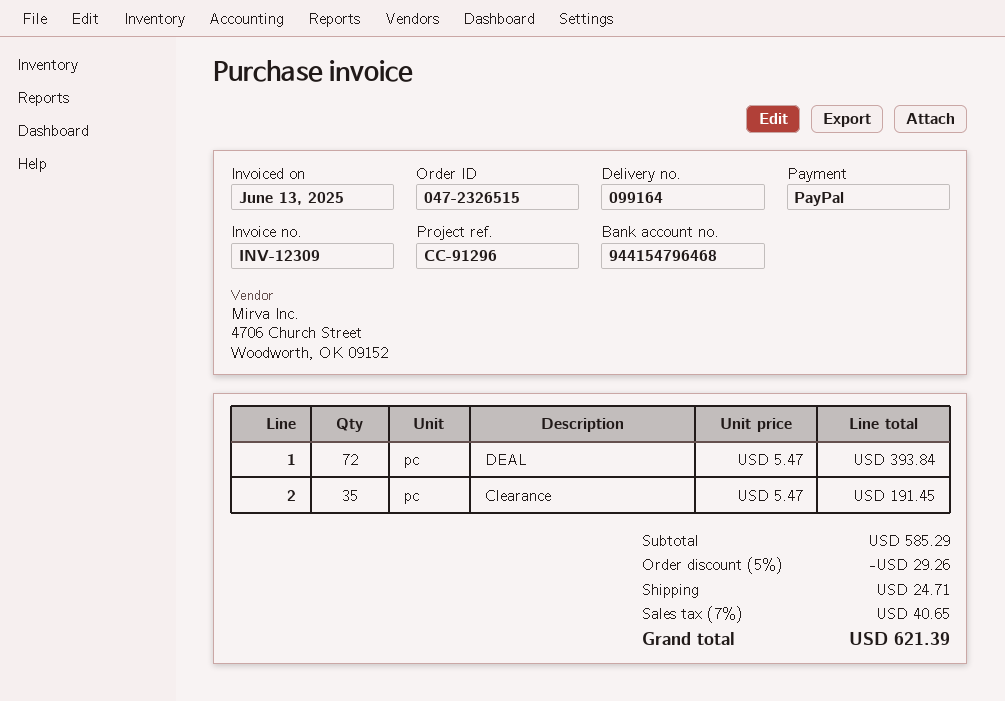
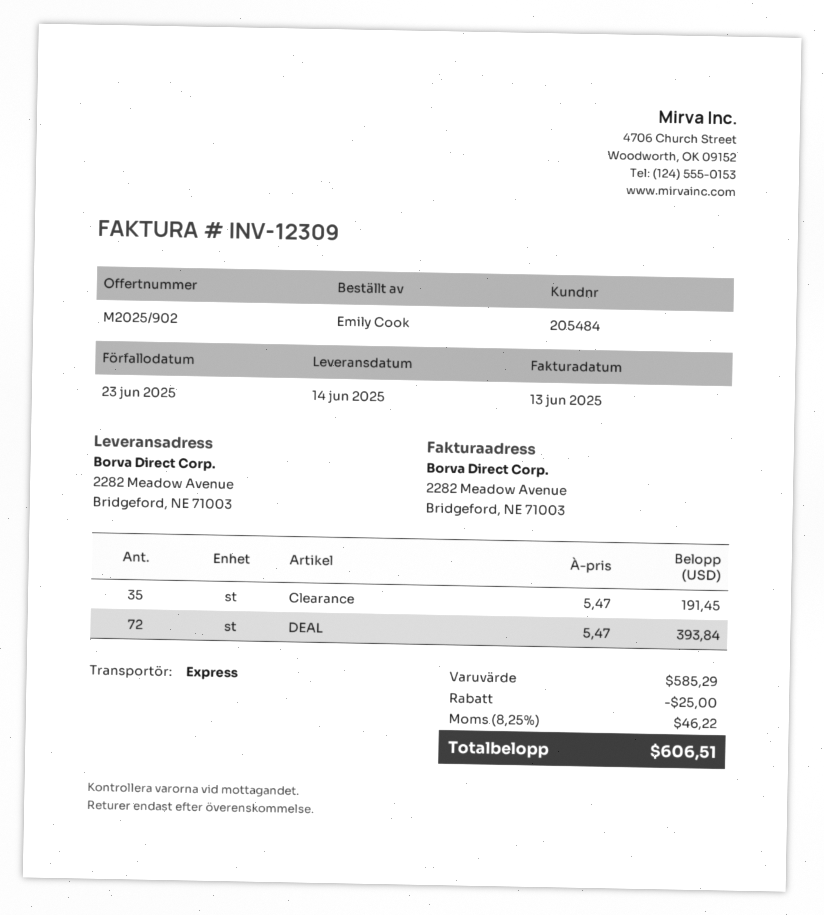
discount: 29.26 -> 25.00
shipping: 24.71 -> none
tax: 7% = 40.65 -> 8.25% = 46.22
total: 621.39 -> 606.51

